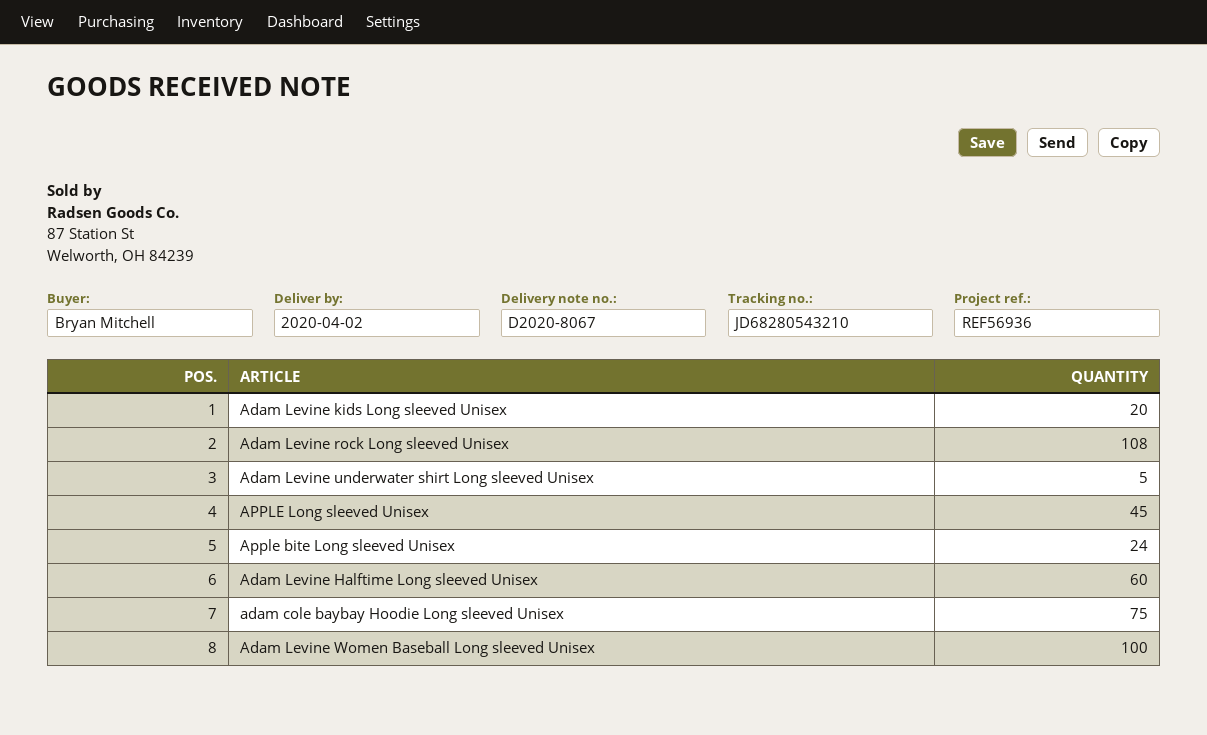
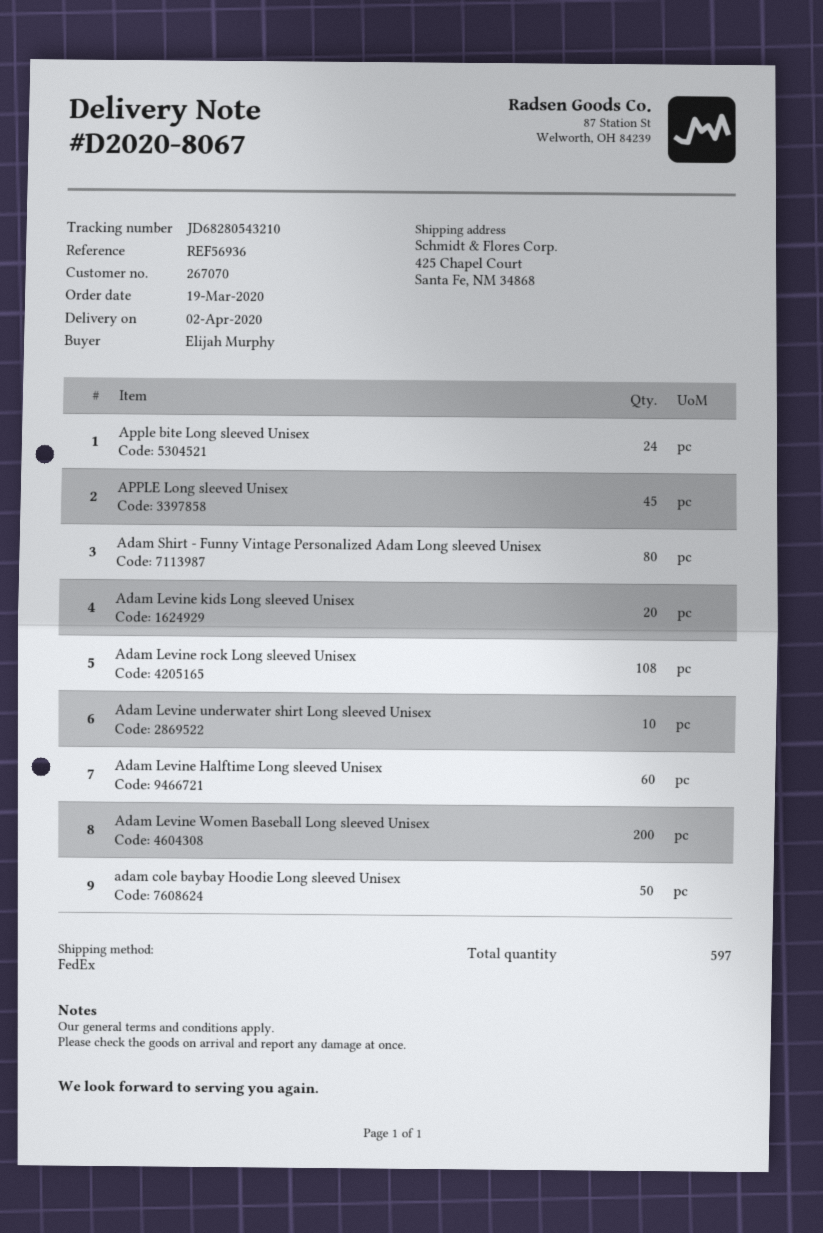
ordered by: Bryan Mitchell -> Elijah Murphy
Adam Levine underwater shirt Long sleeved Unisex: 5 -> 10
adam cole baybay Hoodie Long sleeved Unisex: 75 -> 50
Adam Levine Women Baseball Long sleeved Unisex: 100 -> 200
Adam Shirt - Funny Vintage Personalized Adam Long sleeved Unisex: none -> 80

